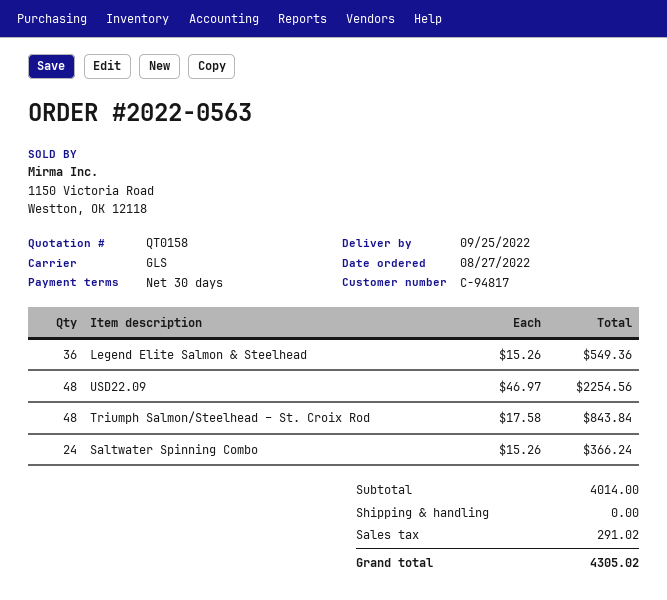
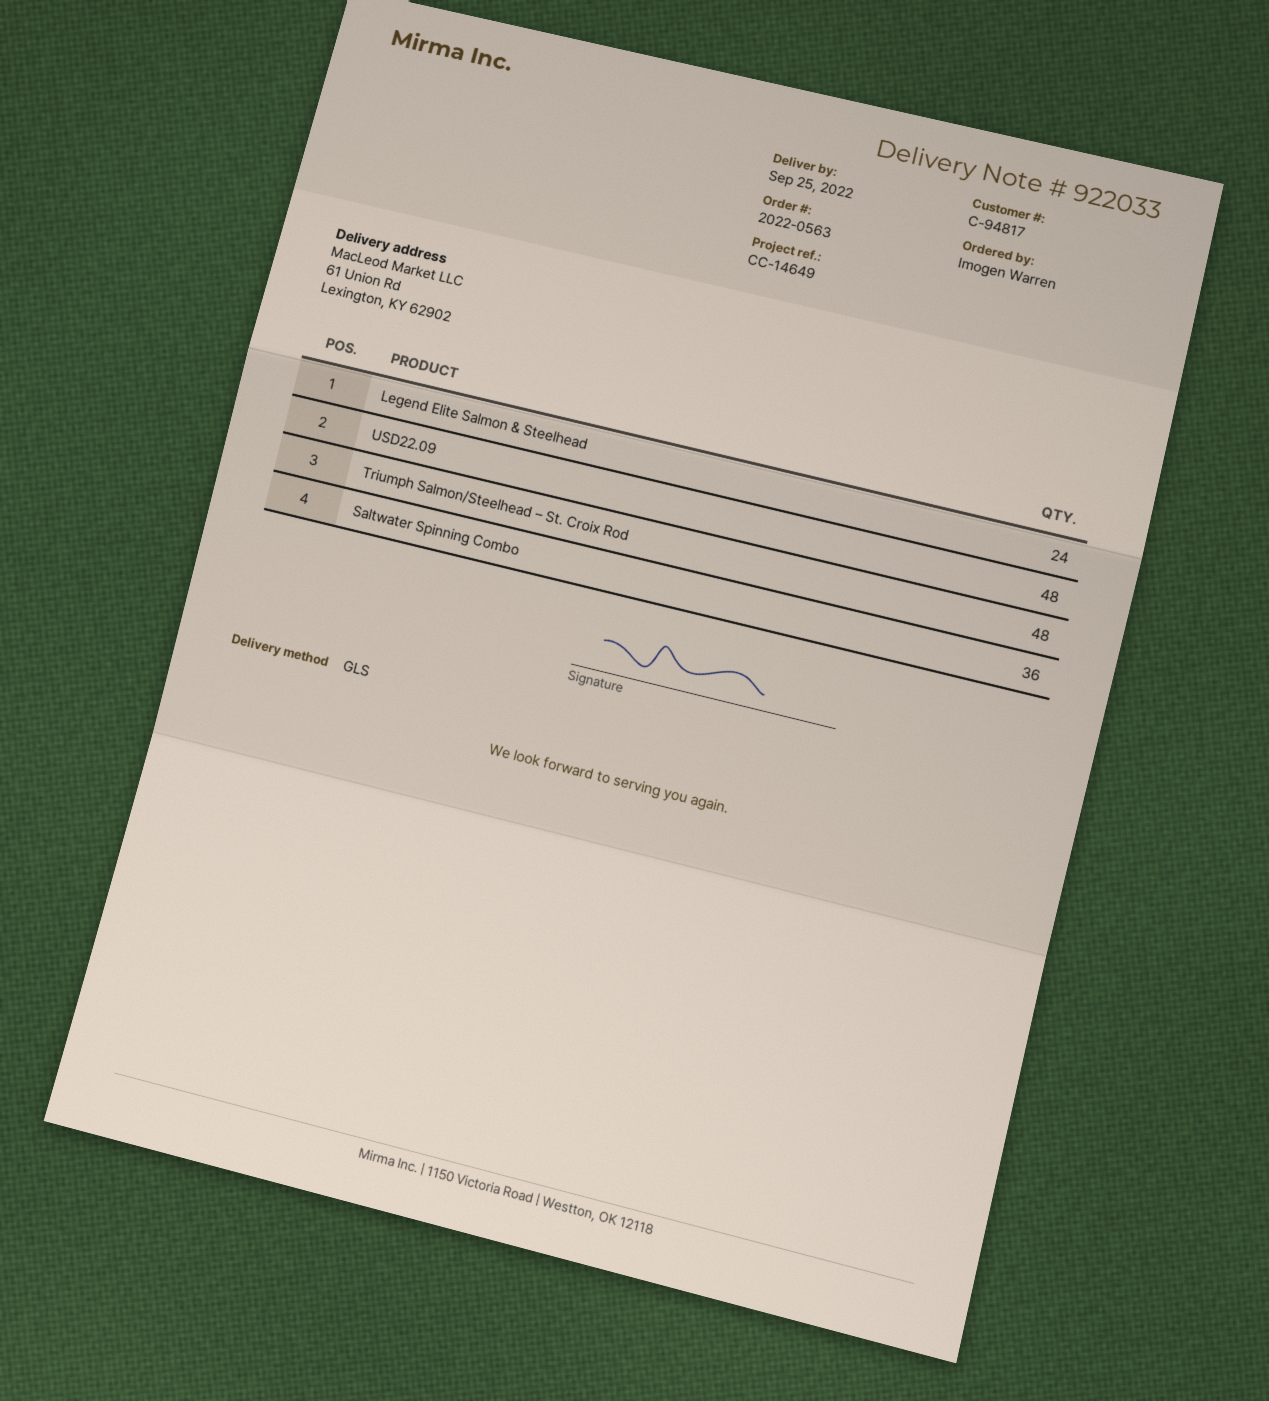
Legend Elite Salmon & Steelhead: 36 -> 24
Saltwater Spinning Combo: 24 -> 36

